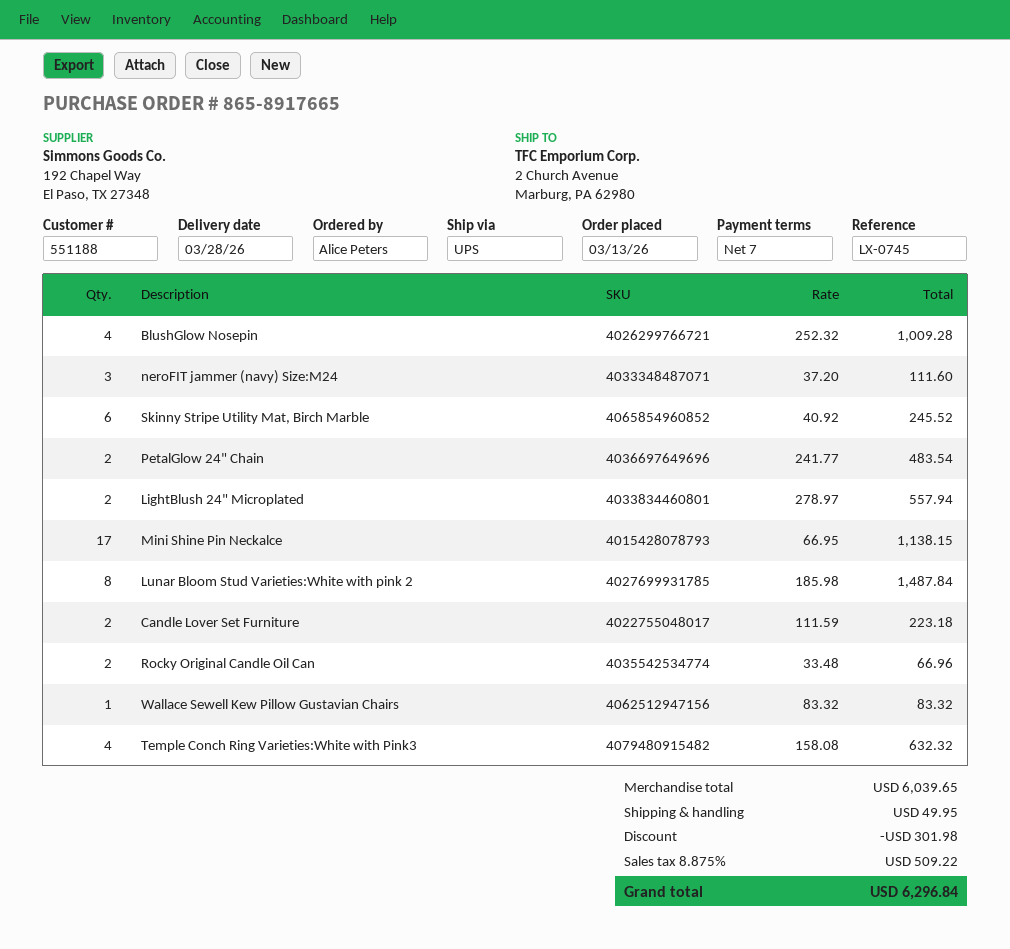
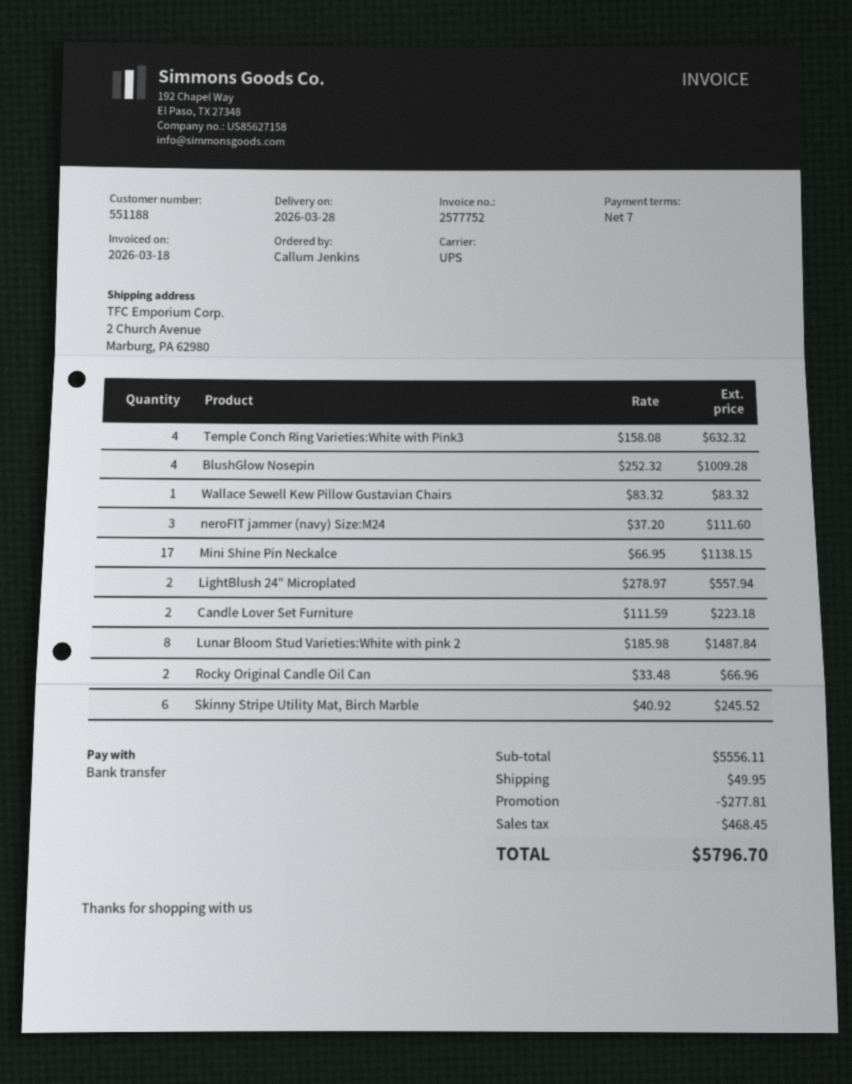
ordered by: Alice Peters -> Callum Jenkins
PetalGlow 24" Chain: 2 x 241.77 = 483.54 -> none
subtotal: 6039.65 -> 5556.11
discount: 301.98 -> 277.81
tax: 509.22 -> 468.45
total: 6296.84 -> 5796.70

